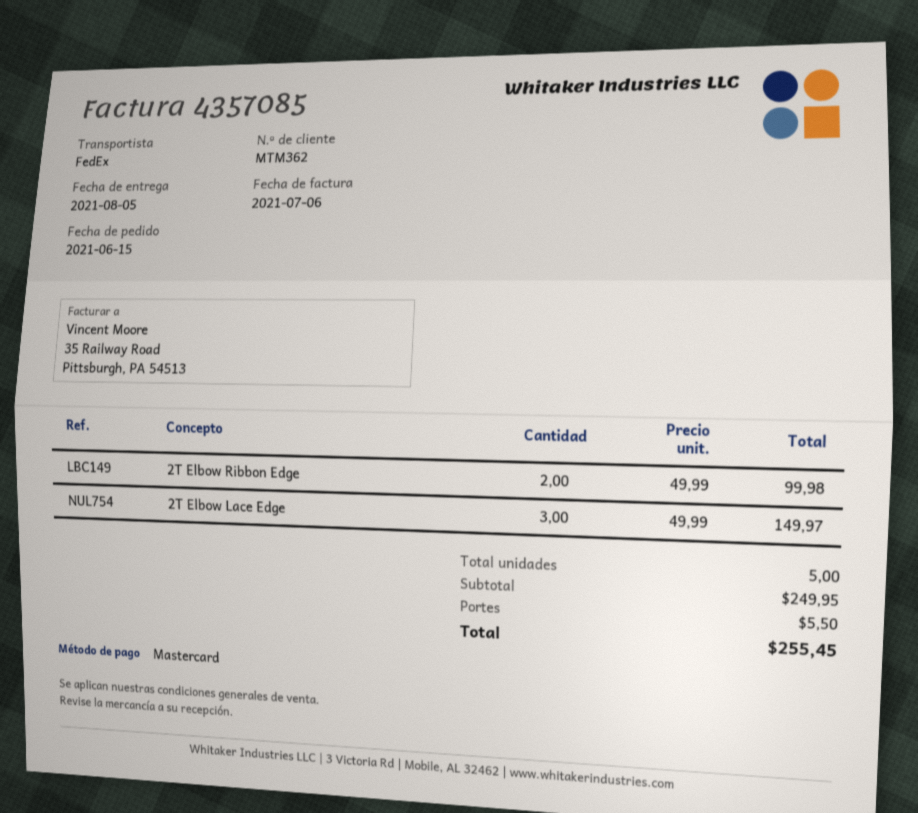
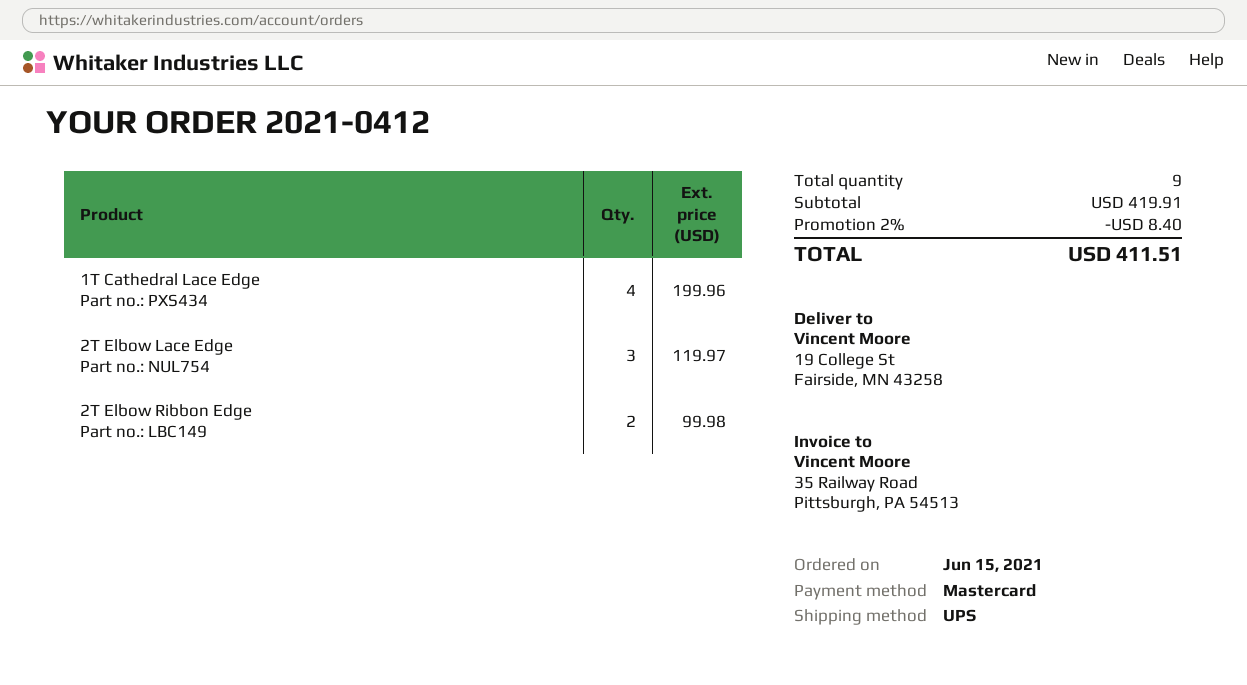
shipping method: FedEx -> UPS
2T Elbow Lace Edge: 3 for 149.97 -> 3 for 119.97
1T Cathedral Lace Edge: none -> 4 for 199.96
total quantity: 5 -> 9
subtotal: 249.95 -> 419.91
discount: none -> 2% = 8.40
shipping: 5.50 -> none
total: 255.45 -> 411.51

